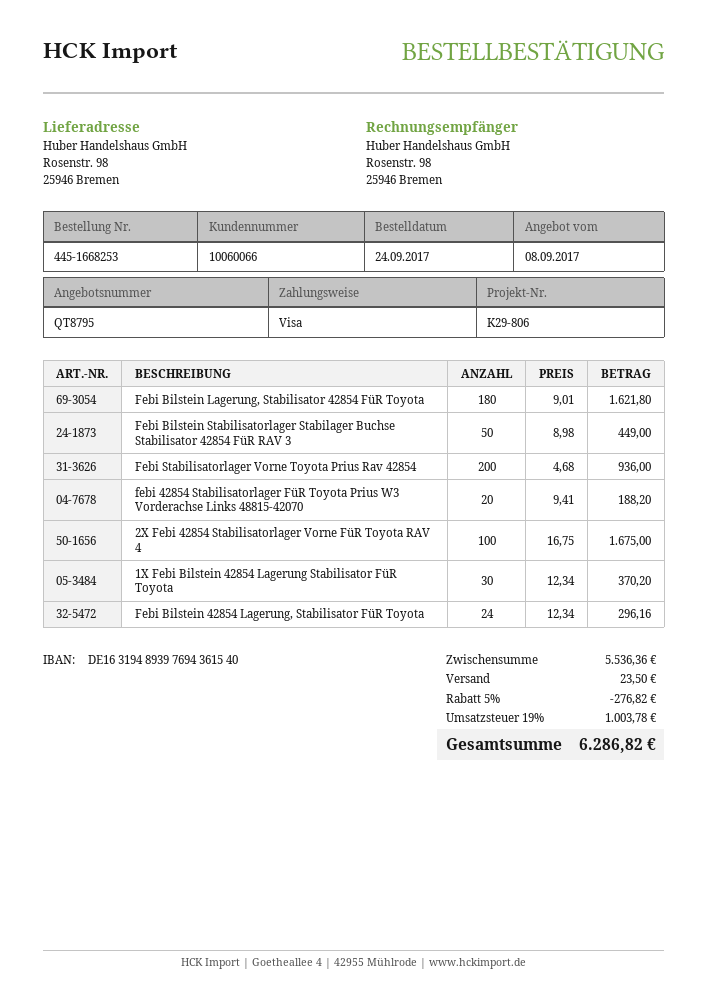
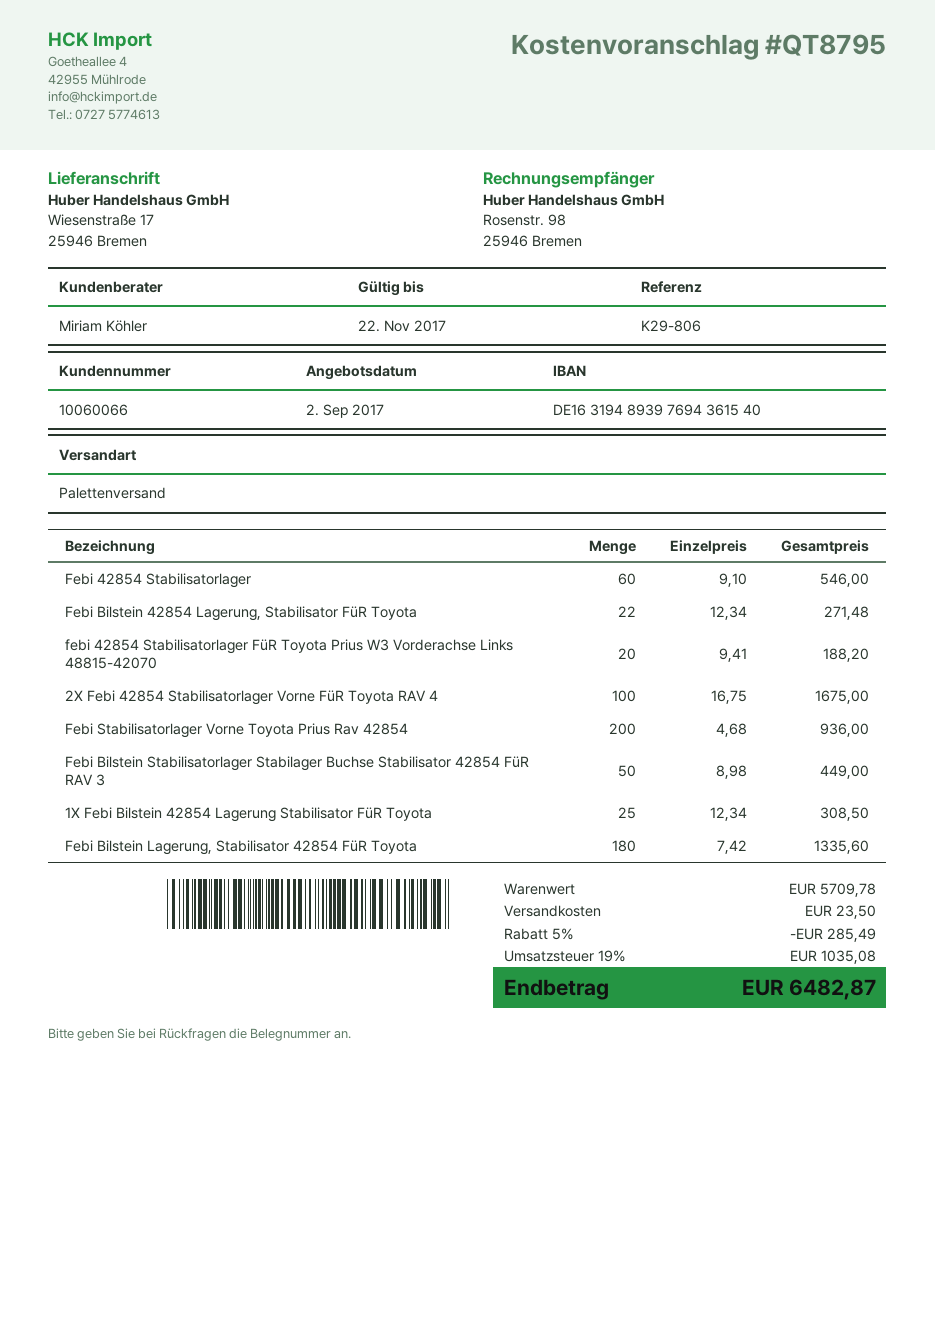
quote date: 2017-09-08 -> 2017-09-02
ship to: Rosenstr. 98, 25946 Bremen -> Wiesenstraße 17, 25946 Bremen
Febi Bilstein Lagerung, Stabilisator 42854 FüR Toyota: 180 x 9.01 = 1621.80 -> 180 x 7.42 = 1335.60
1X Febi Bilstein 42854 Lagerung Stabilisator FüR Toyota: 30 x 12.34 = 370.20 -> 25 x 12.34 = 308.50
Febi Bilstein 42854 Lagerung, Stabilisator FüR Toyota: 24 x 12.34 = 296.16 -> 22 x 12.34 = 271.48
Febi 42854 Stabilisatorlager: none -> 60 x 9.10 = 546.00
subtotal: 5536.36 -> 5709.78
discount: 5% = 276.82 -> 5% = 285.49
tax: 19% = 1003.78 -> 19% = 1035.08
total: 6286.82 -> 6482.87

